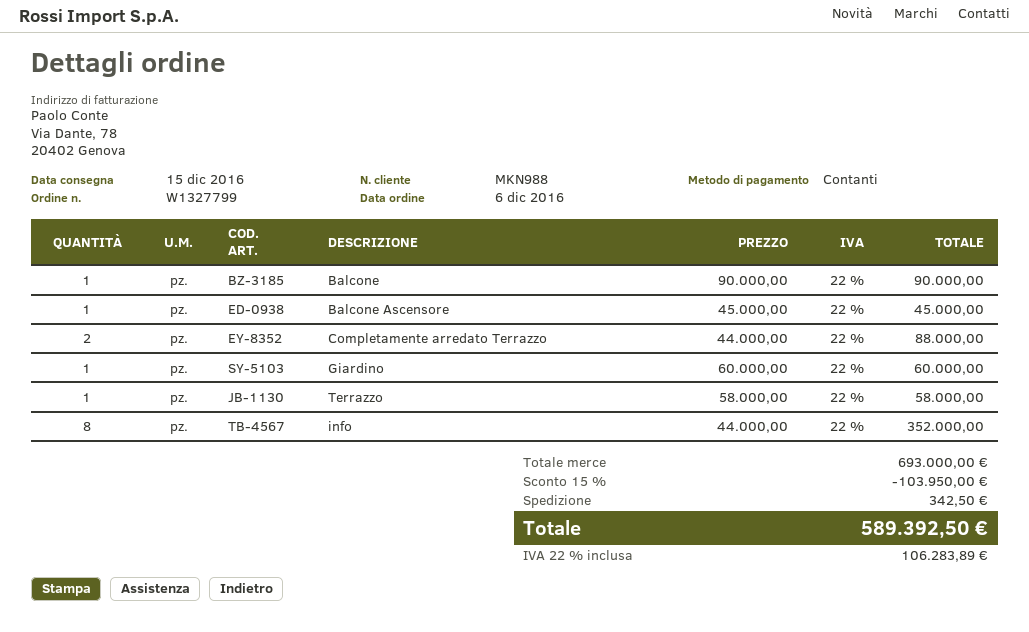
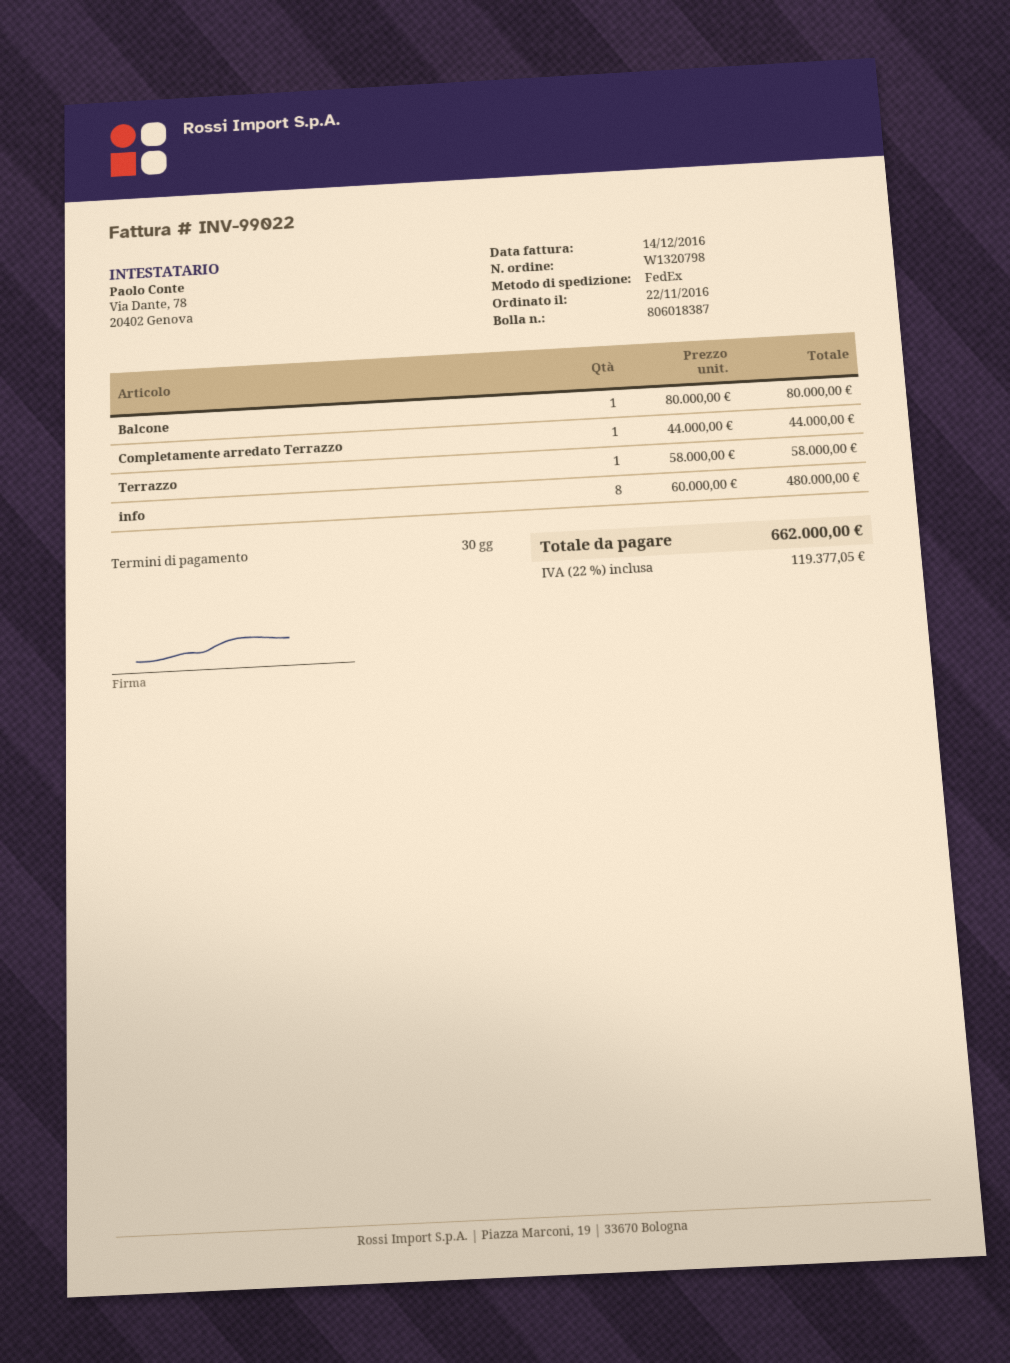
order number: W1327799 -> W1320798
order date: 2016-12-06 -> 2016-11-22
Balcone: 1 x 90000.00 = 90000.00 -> 1 x 80000.00 = 80000.00
Balcone Ascensore: 1 x 45000.00 = 45000.00 -> none
Completamente arredato Terrazzo: 2 x 44000.00 = 88000.00 -> 1 x 44000.00 = 44000.00
Giardino: 1 x 60000.00 = 60000.00 -> none
info: 8 x 44000.00 = 352000.00 -> 8 x 60000.00 = 480000.00
discount: 15% = 103950.00 -> none
shipping: 342.50 -> none
tax: 22% = 106283.89 -> 22% = 119377.05
total: 589392.50 -> 662000.00

